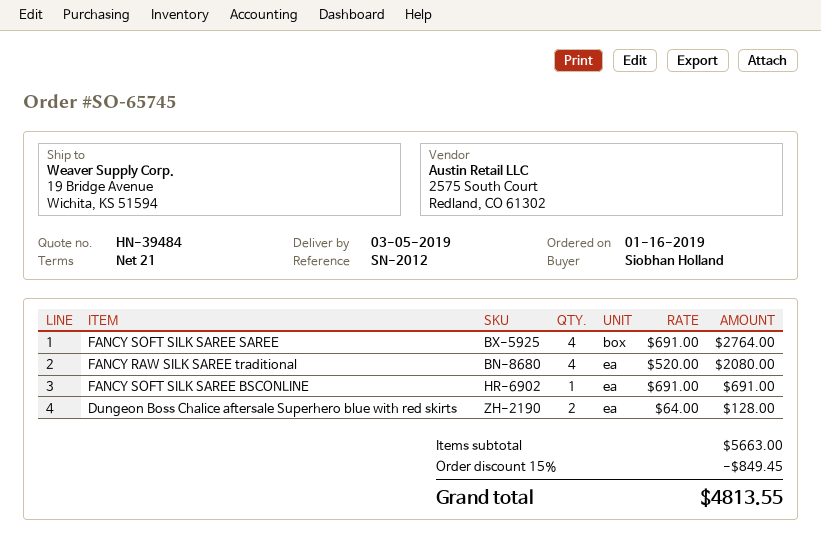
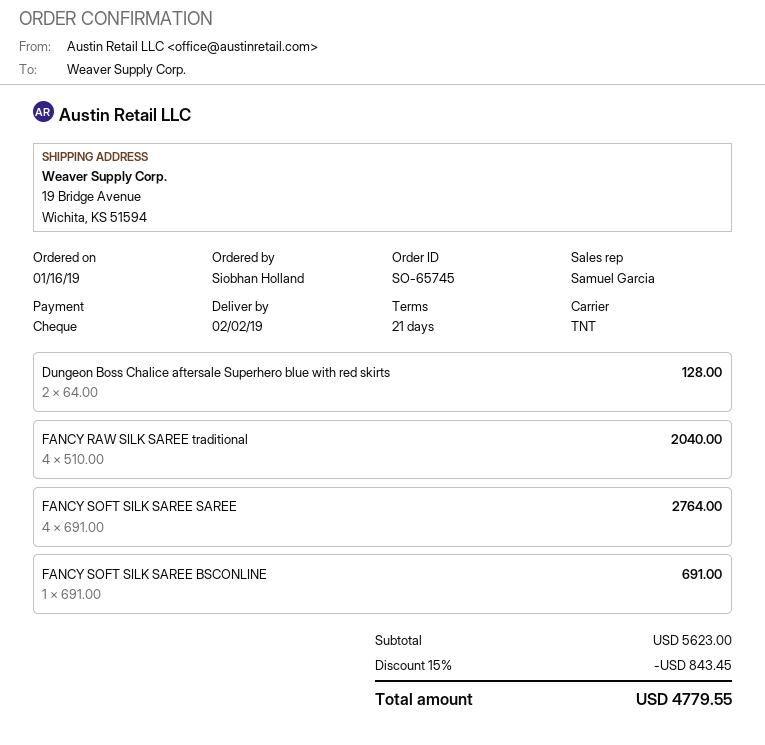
delivery date: 2019-03-05 -> 2019-02-02
FANCY RAW SILK SAREE traditional: 4 x 520.00 = 2080.00 -> 4 x 510.00 = 2040.00
subtotal: 5663.00 -> 5623.00
discount: 15% = 849.45 -> 15% = 843.45
total: 4813.55 -> 4779.55

